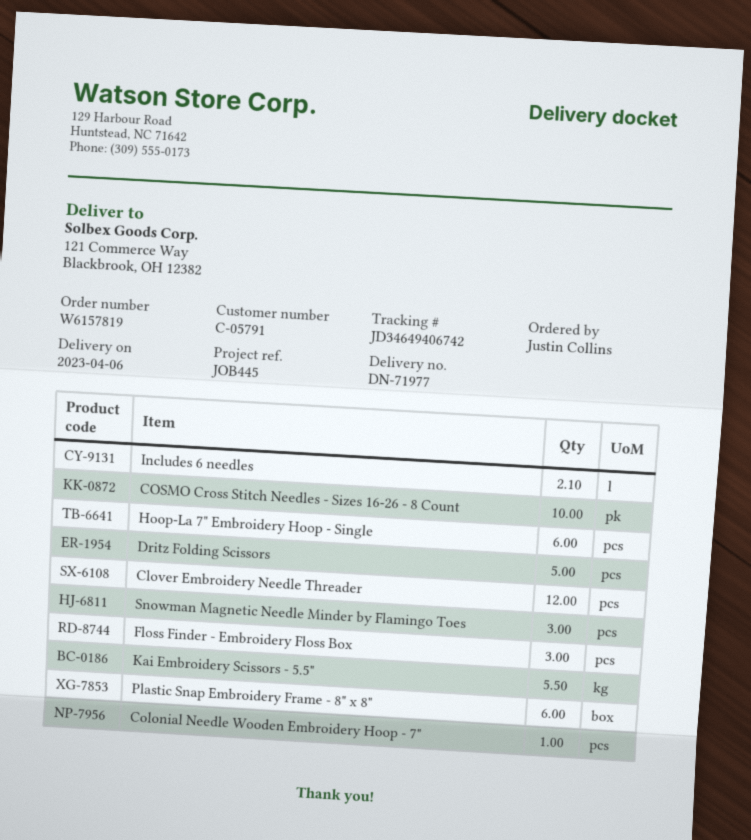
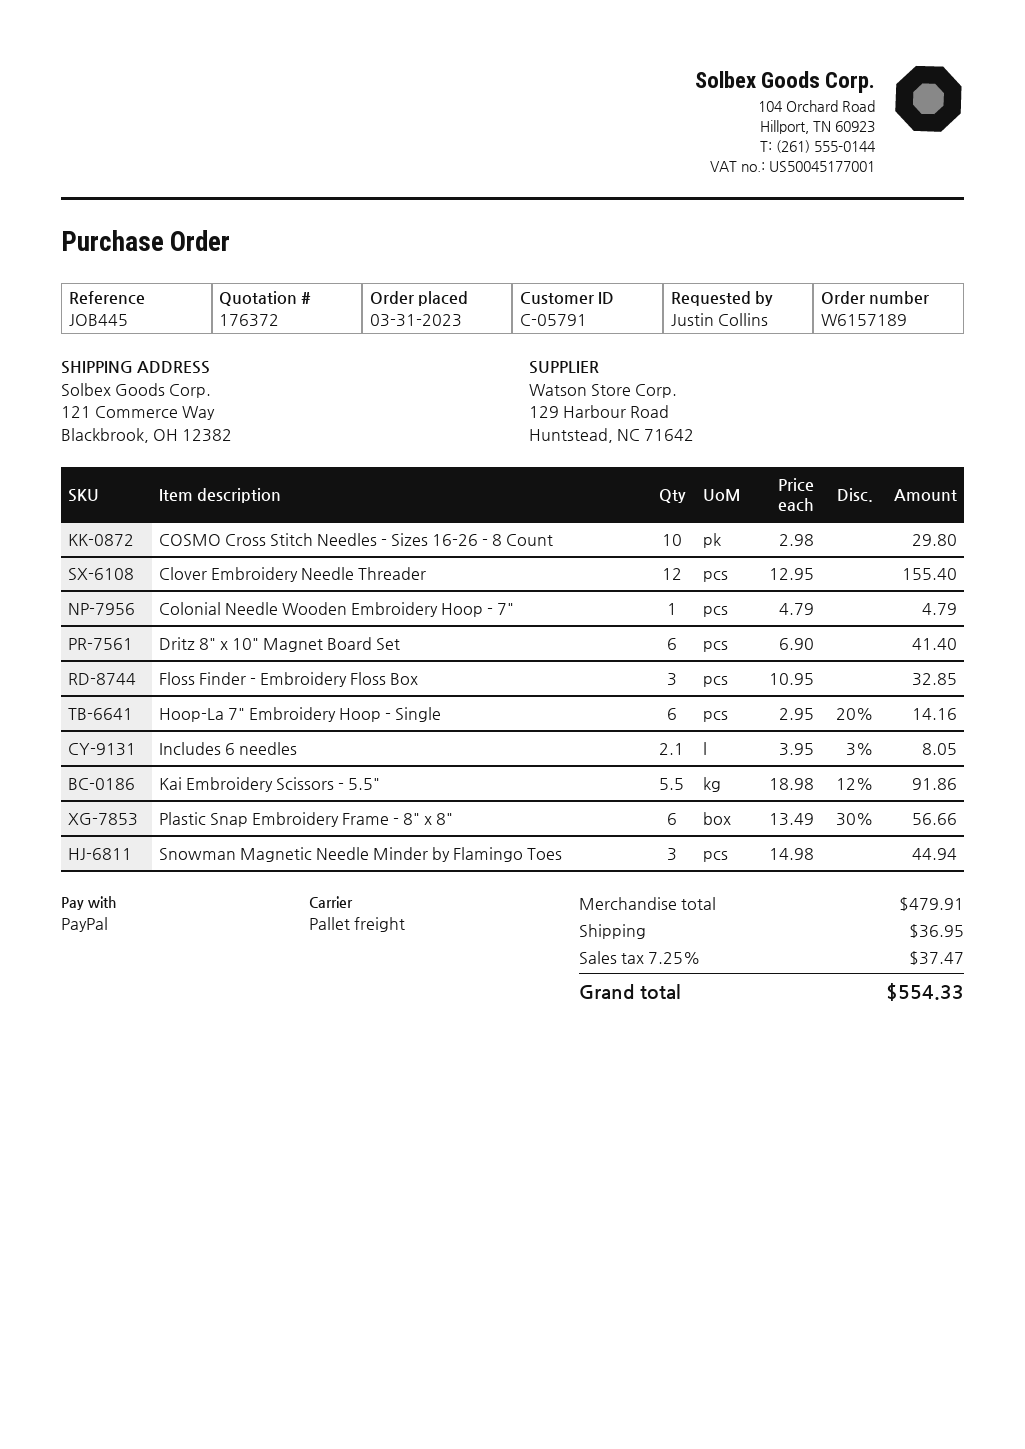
order number: W6157819 -> W6157189
Dritz Folding Scissors: 5 -> none
Dritz 8" x 10" Magnet Board Set: none -> 6

